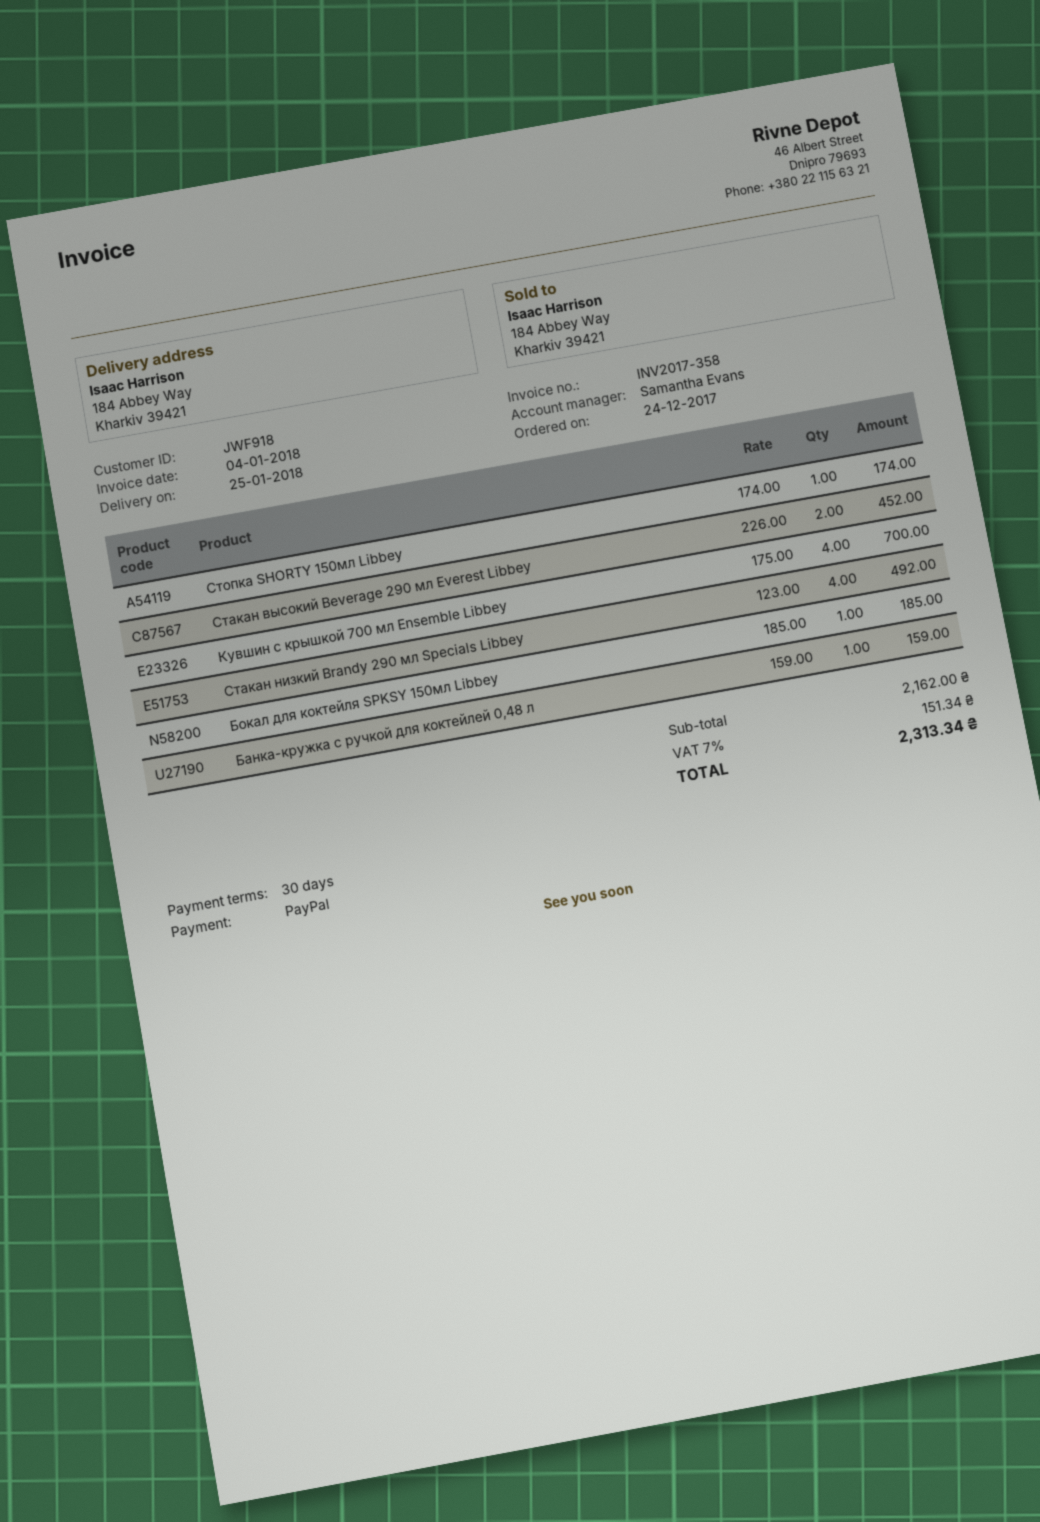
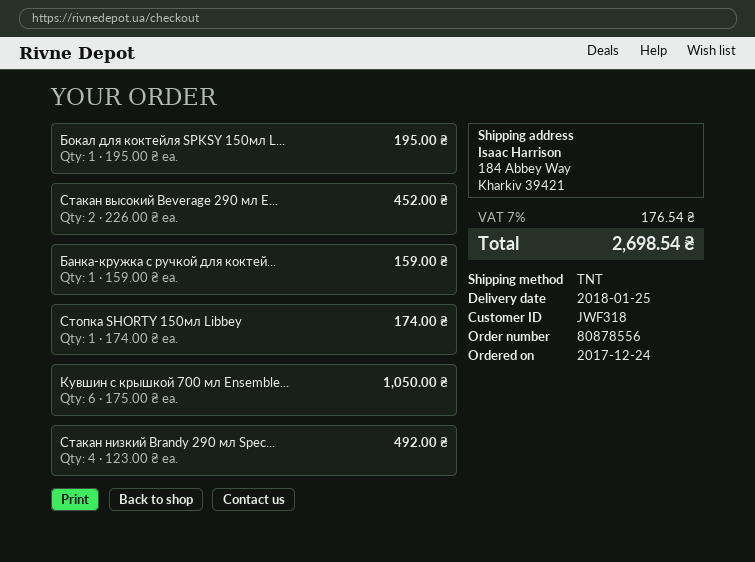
customer number: JWF918 -> JWF318
Кувшин с крышкой 700 мл Ensemble Libbey: 4 x 175.00 = 700.00 -> 6 x 175.00 = 1050.00
Бокал для коктейля SPKSY 150мл Libbey: 1 x 185.00 = 185.00 -> 1 x 195.00 = 195.00
tax: 7% = 151.34 -> 7% = 176.54
total: 2313.34 -> 2698.54

